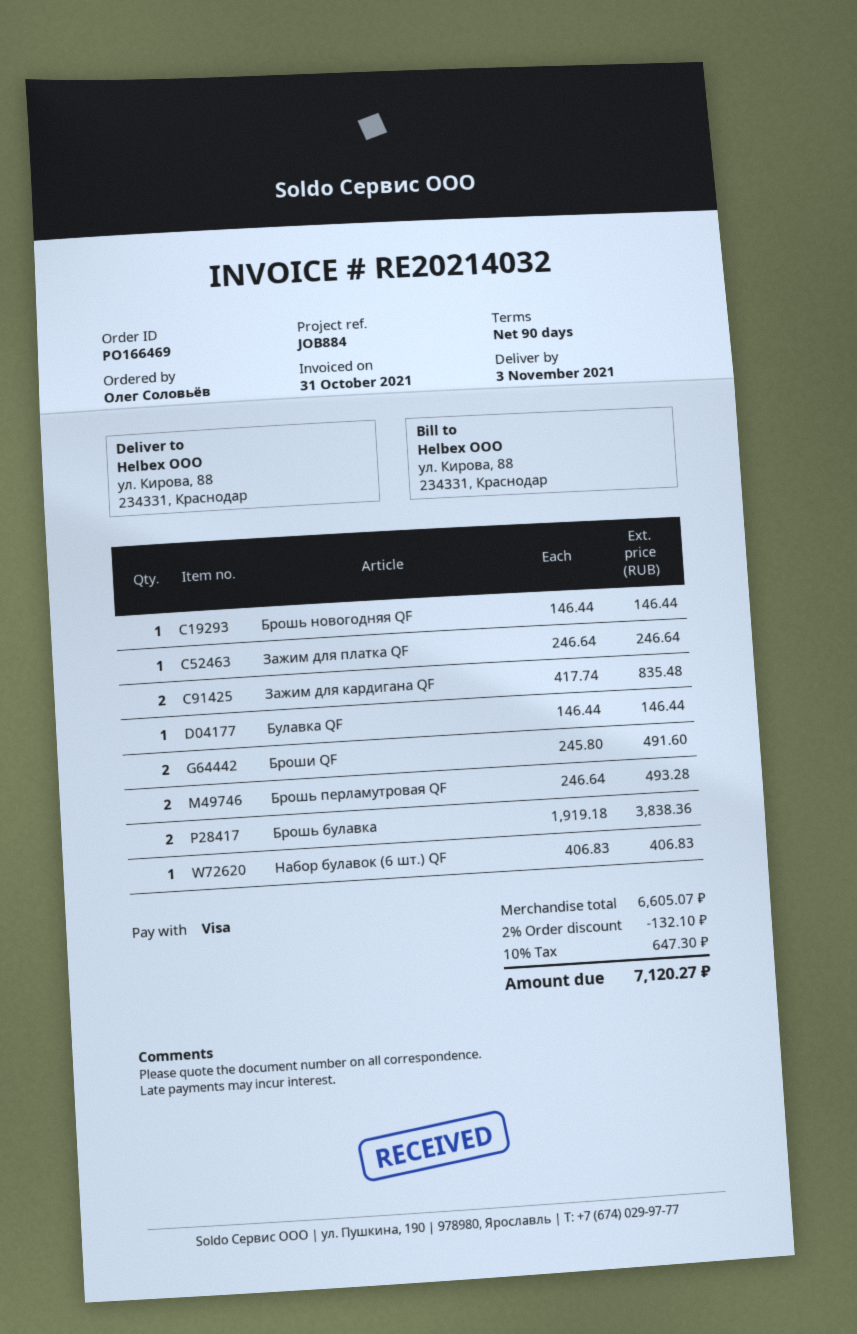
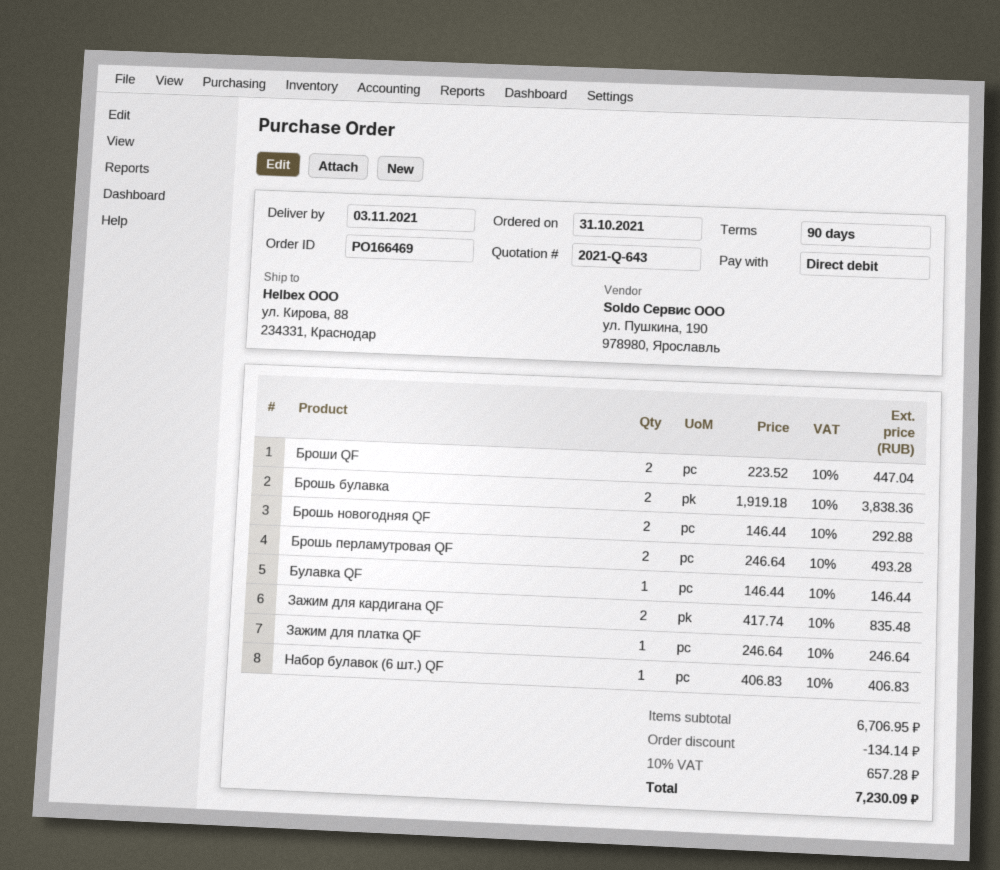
payment method: Visa -> direct debit
Брошь новогодняя QF: 1 x 146.44 = 146.44 -> 2 x 146.44 = 292.88
Броши QF: 2 x 245.80 = 491.60 -> 2 x 223.52 = 447.04
subtotal: 6605.07 -> 6706.95
discount: 132.10 -> 134.14
tax: 10% = 647.30 -> 10% = 657.28
total: 7120.27 -> 7230.09

